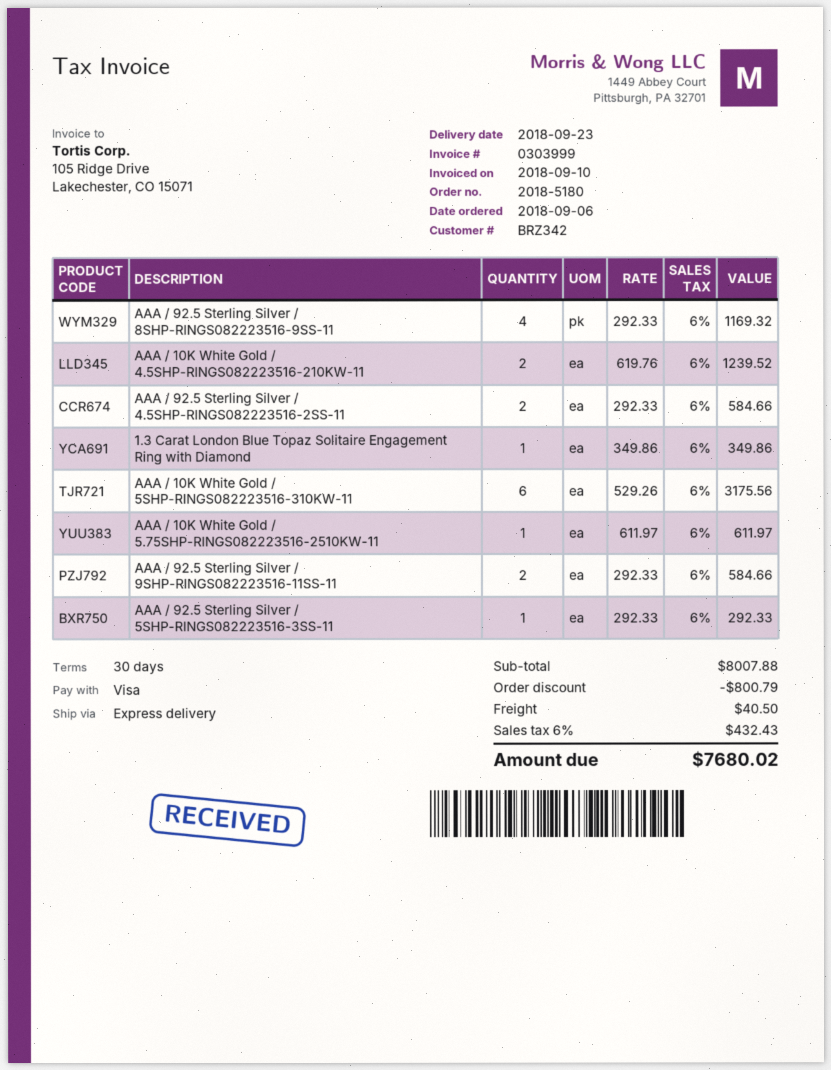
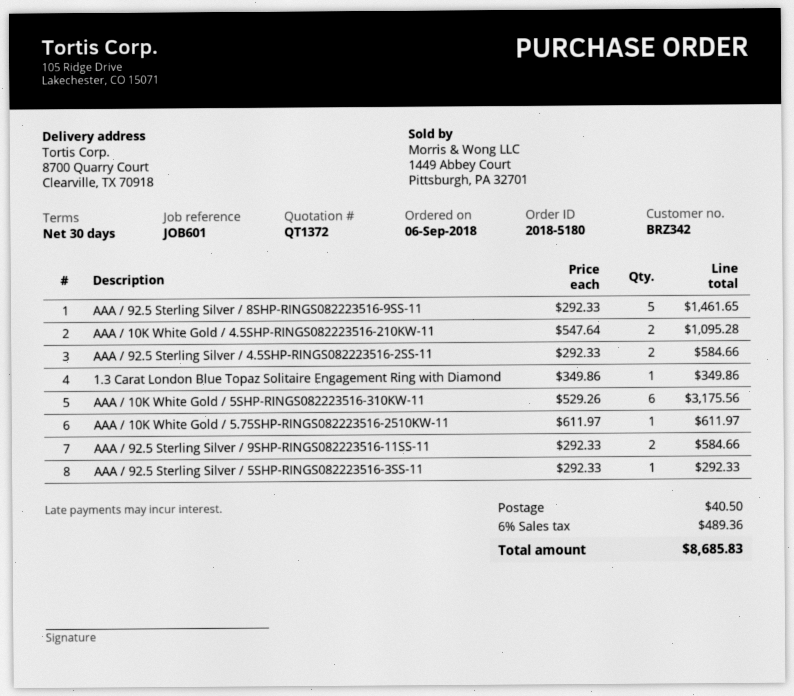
AAA / 92.5 Sterling Silver / 8SHP-RINGS082223516-9SS-11: 4 x 292.33 = 1169.32 -> 5 x 292.33 = 1461.65
AAA / 10K White Gold / 4.5SHP-RINGS082223516-210KW-11: 2 x 619.76 = 1239.52 -> 2 x 547.64 = 1095.28
discount: 800.79 -> none
tax: 6% = 432.43 -> 6% = 489.36
total: 7680.02 -> 8685.83

